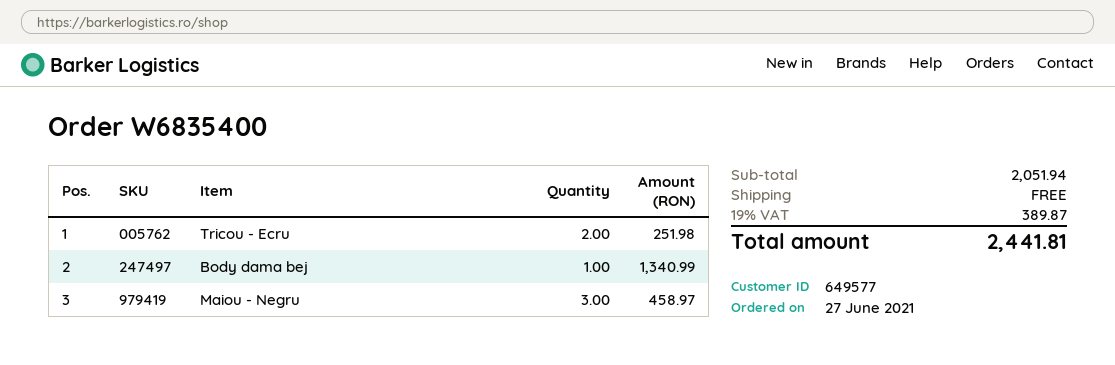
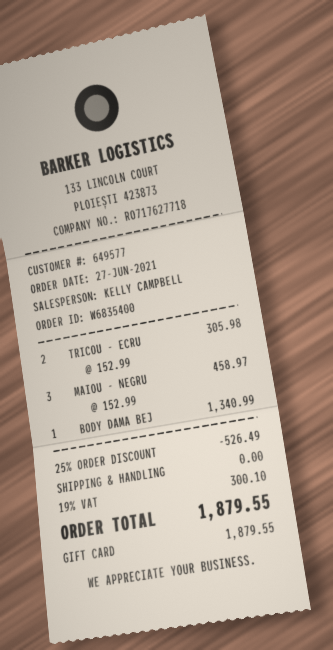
Tricou - Ecru: 2 for 251.98 -> 2 for 305.98
discount: none -> 25% = 526.49
tax: 19% = 389.87 -> 19% = 300.10
total: 2441.81 -> 1879.55

